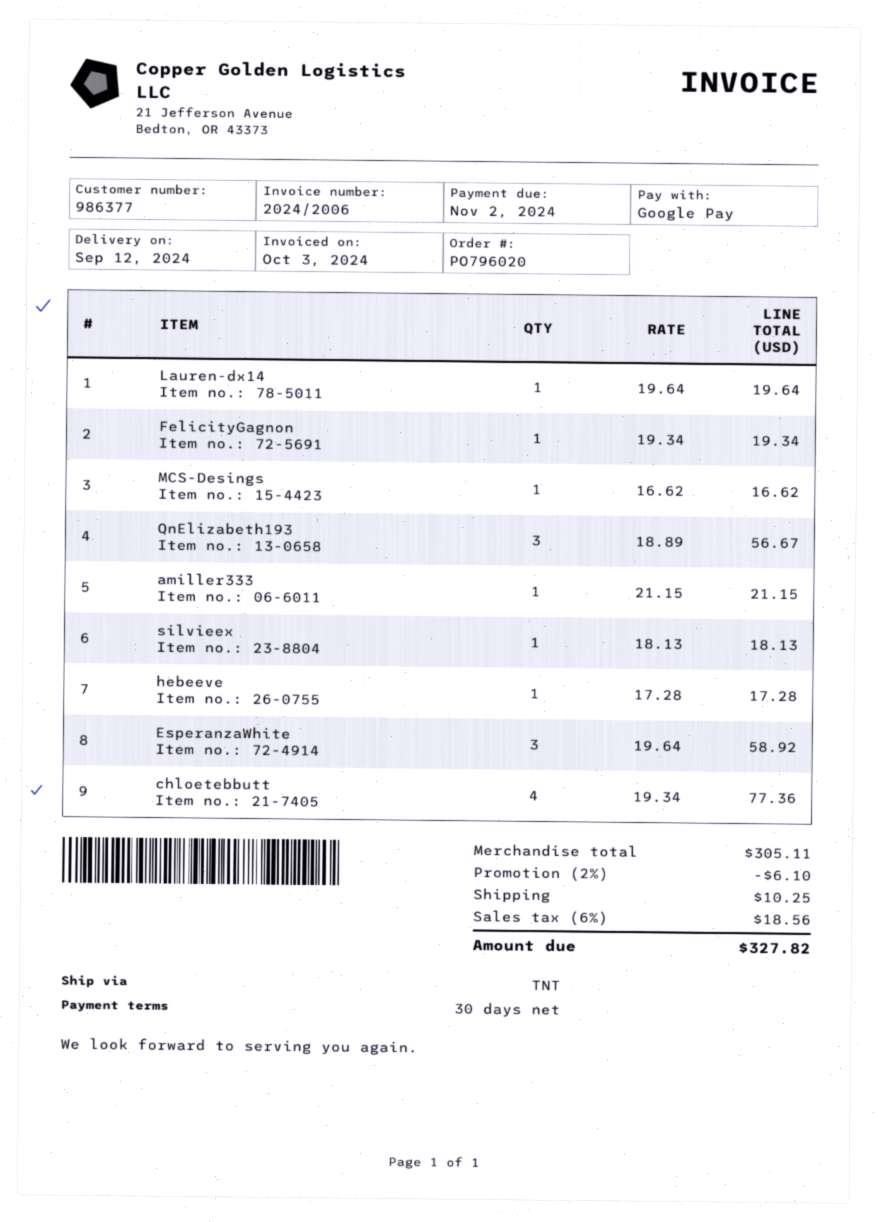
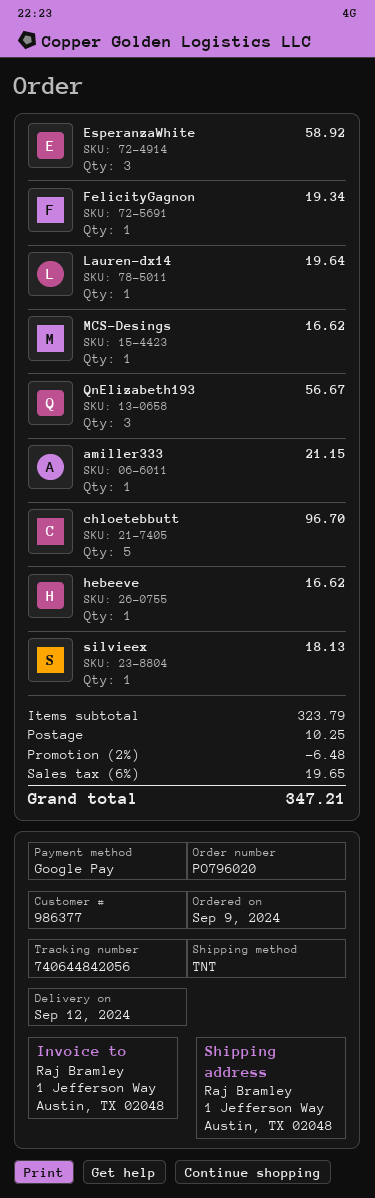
hebeeve: 1 for 17.28 -> 1 for 16.62
chloetebbutt: 4 for 77.36 -> 5 for 96.70
subtotal: 305.11 -> 323.79
discount: 2% = 6.10 -> 2% = 6.48
tax: 6% = 18.56 -> 6% = 19.65
total: 327.82 -> 347.21

